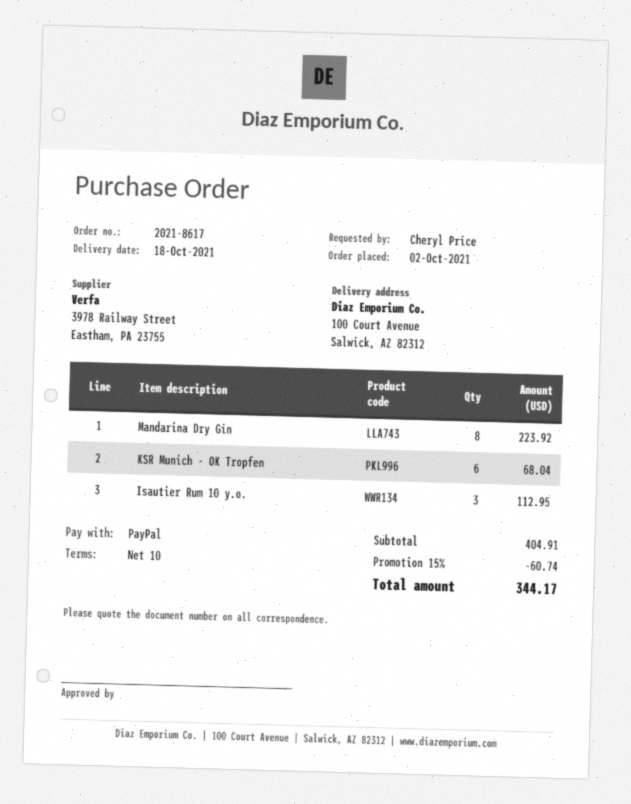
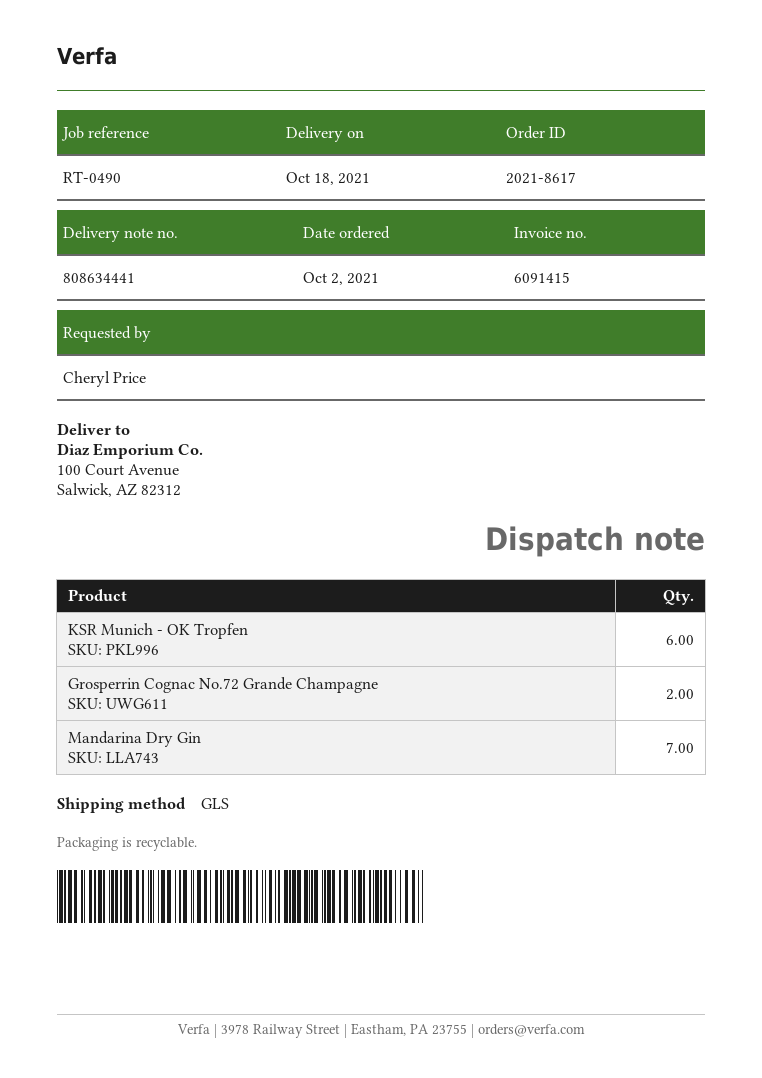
Mandarina Dry Gin: 8 -> 7
Isautier Rum 10 y.o.: 3 -> none
Grosperrin Cognac No.72 Grande Champagne: none -> 2

